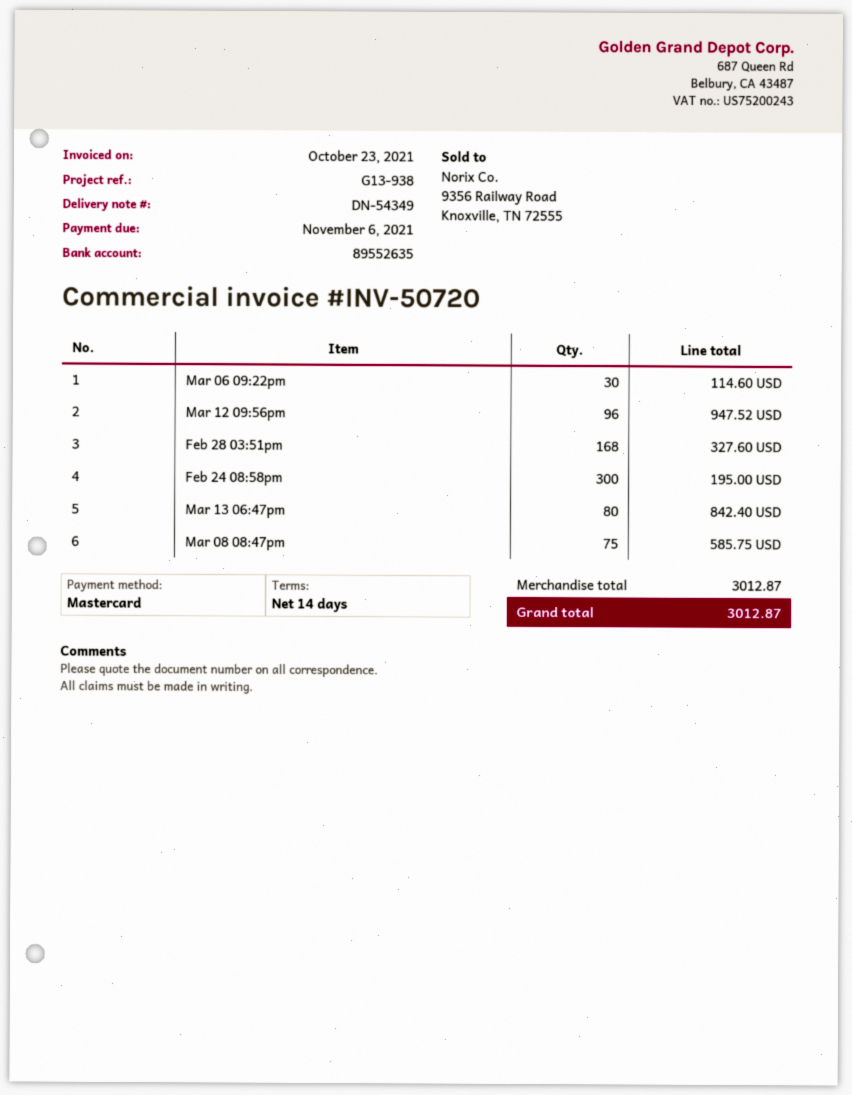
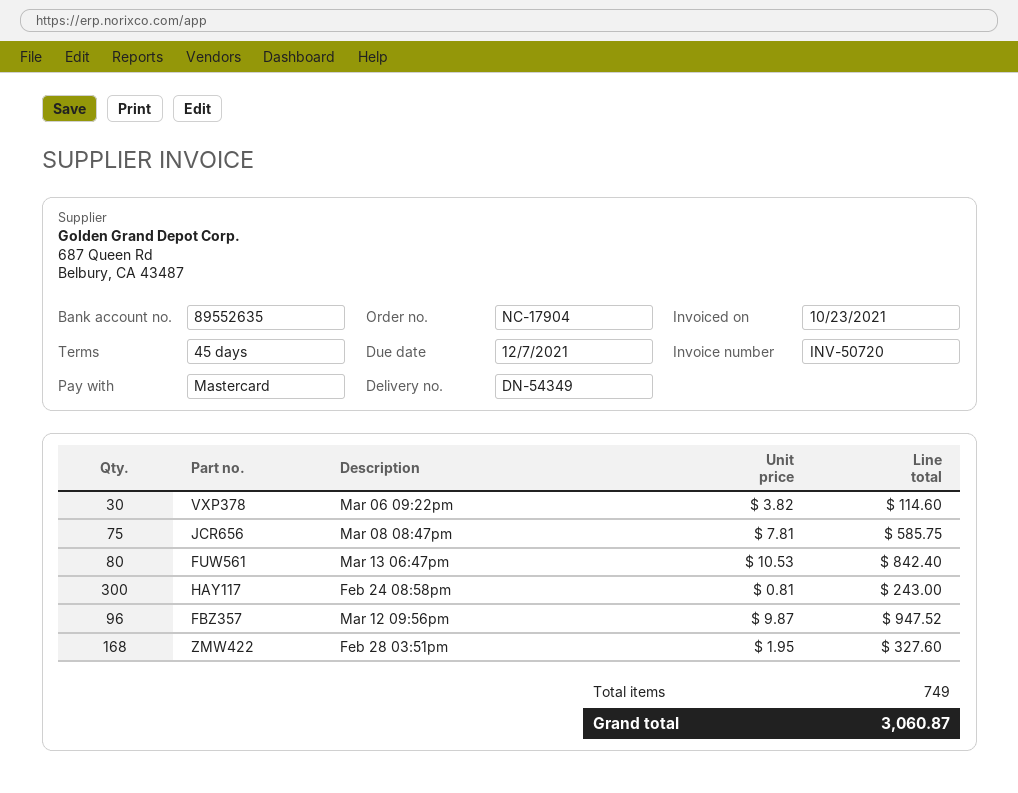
payment terms: 14 days -> 45 days
due date: 2021-11-06 -> 2021-12-07
Feb 24 08:58pm: 300 for 195.00 -> 300 for 243.00
total: 3012.87 -> 3060.87

